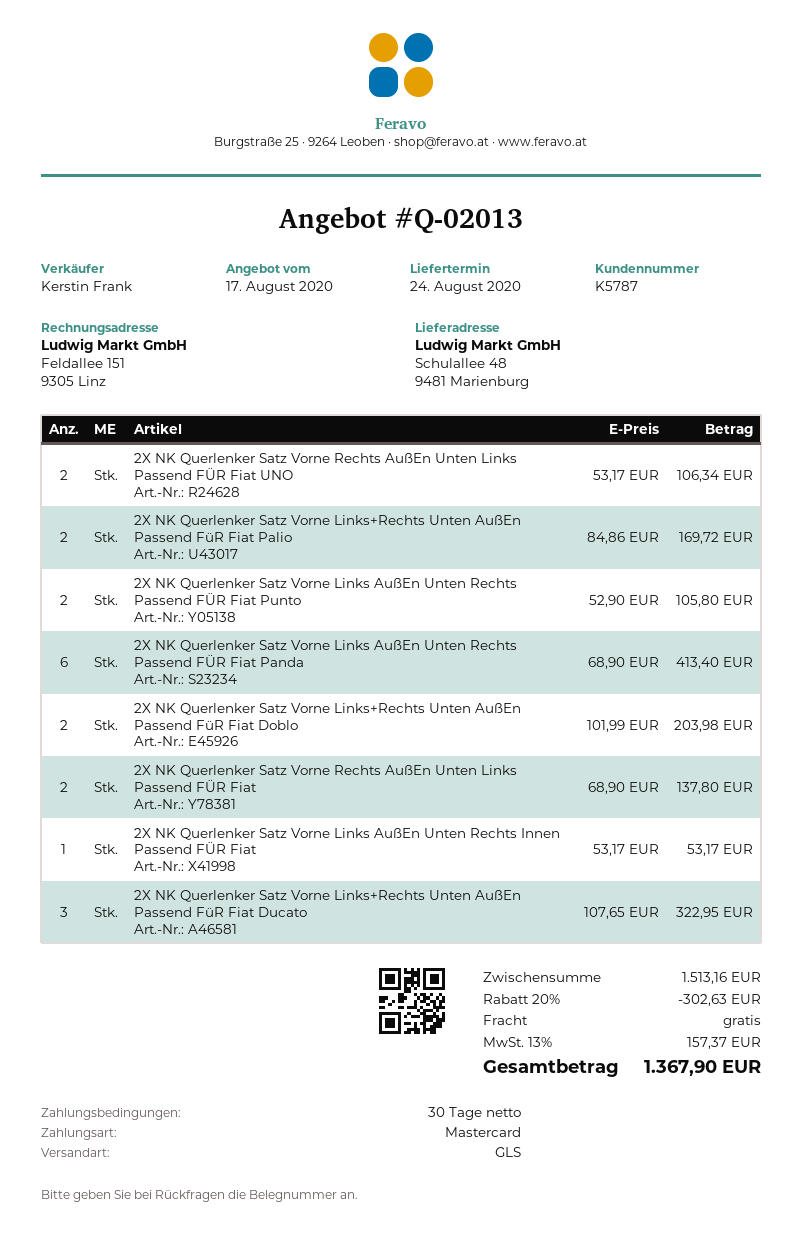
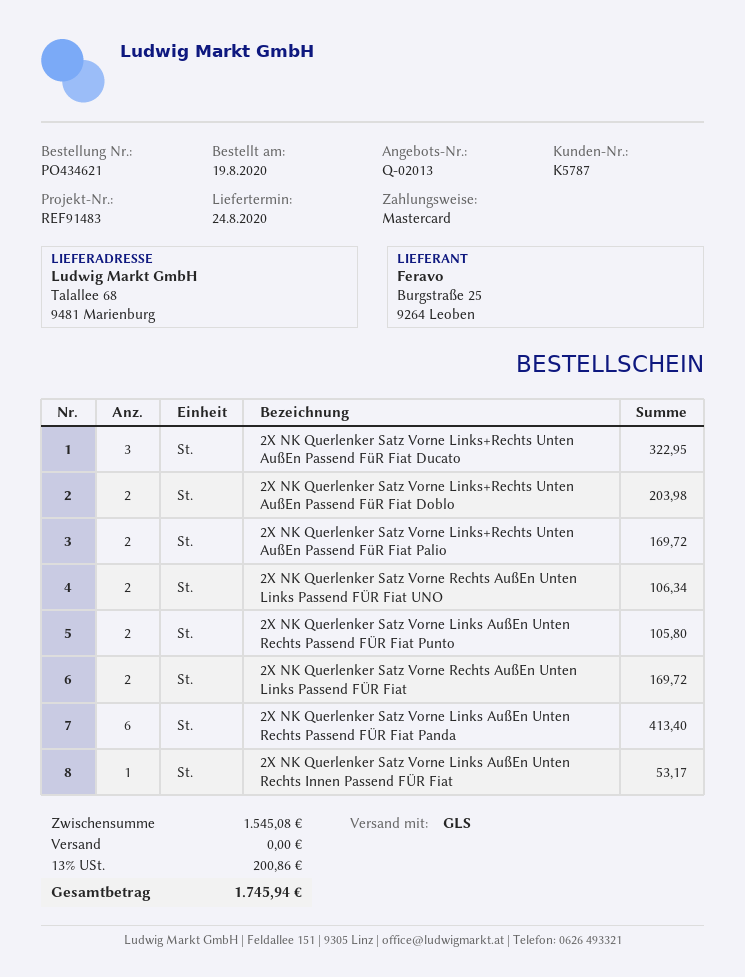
ship to: Schulallee 48, 9481 Marienburg -> Talallee 68, 9481 Marienburg
2X NK Querlenker Satz Vorne Rechts AußEn Unten Links Passend FÜR Fiat: 2 for 137.80 -> 2 for 169.72
subtotal: 1513.16 -> 1545.08
discount: 20% = 302.63 -> none
tax: 13% = 157.37 -> 13% = 200.86
total: 1367.90 -> 1745.94

